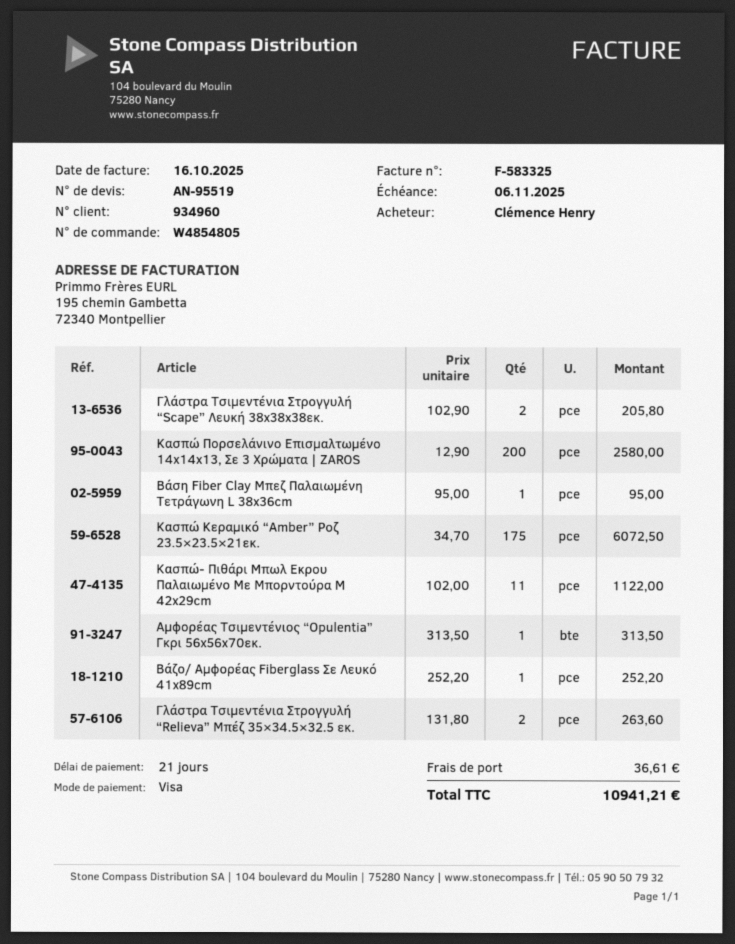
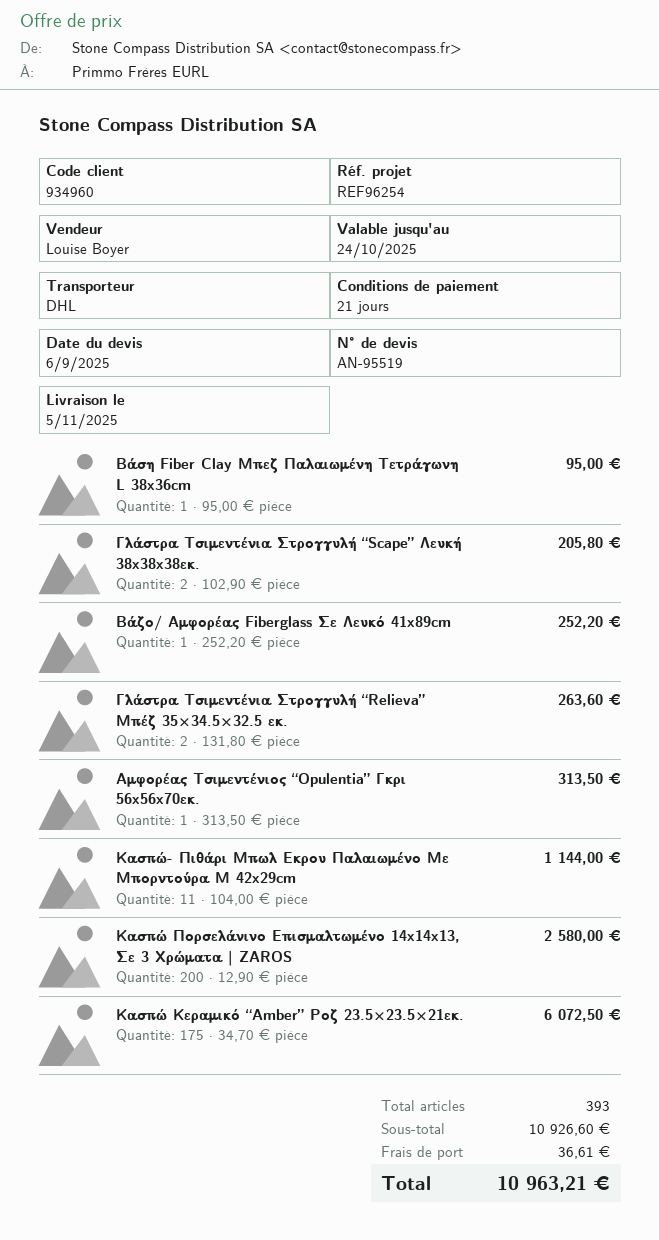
Κασπώ- Πιθάρι Μπωλ Εκρου Παλαιωμένο Με Μπορντούρα M 42x29cm: 11 x 102.00 = 1122.00 -> 11 x 104.00 = 1144.00
total: 10941.21 -> 10963.21

